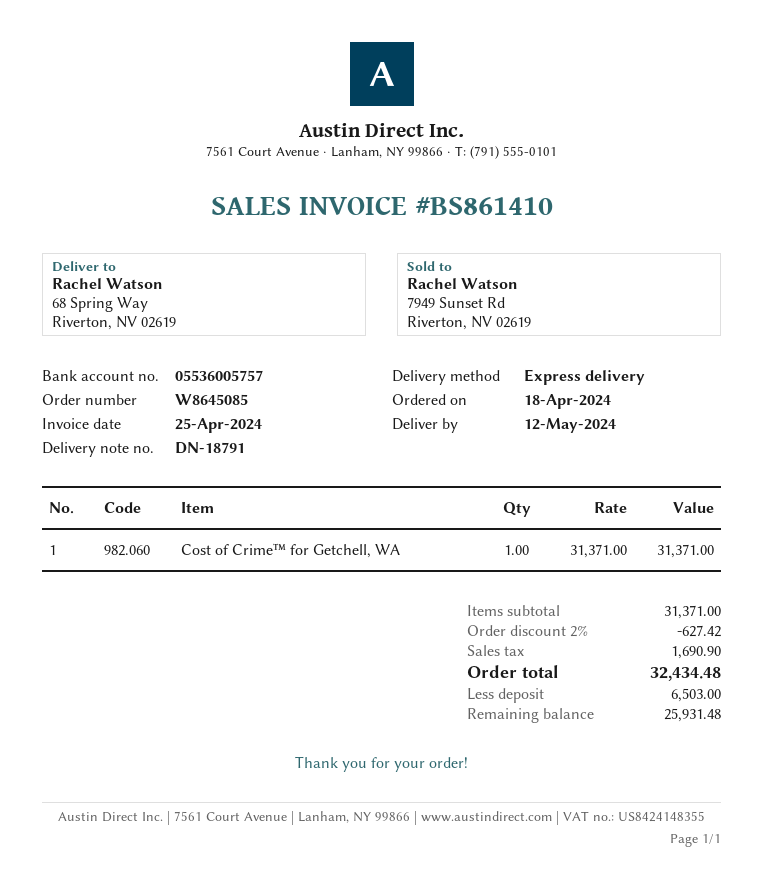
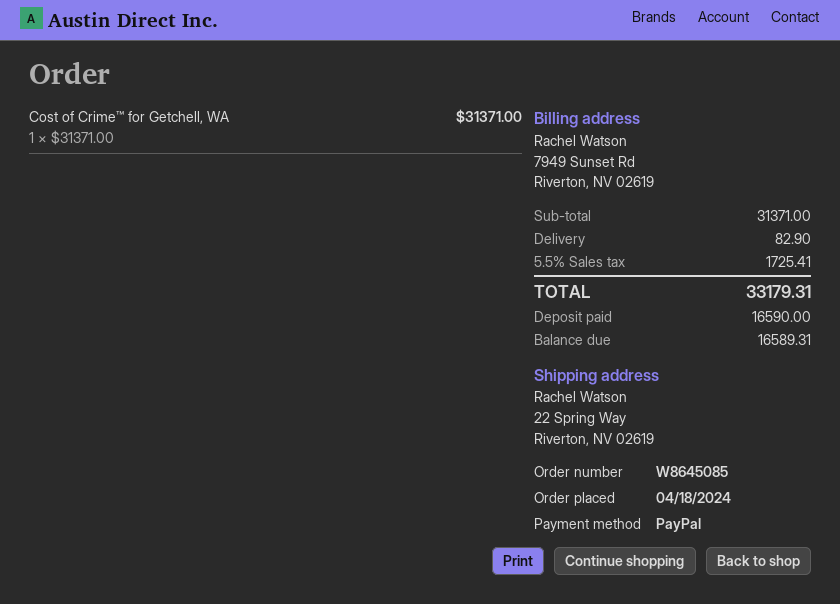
ship to: 68 Spring Way, Riverton, NV 02619 -> 22 Spring Way, Riverton, NV 02619
discount: 2% = 627.42 -> none
shipping: none -> 82.90
tax: 1690.90 -> 1725.41
total: 32434.48 -> 33179.31
deposit: 6503.00 -> 16590.00
balance: 25931.48 -> 16589.31

